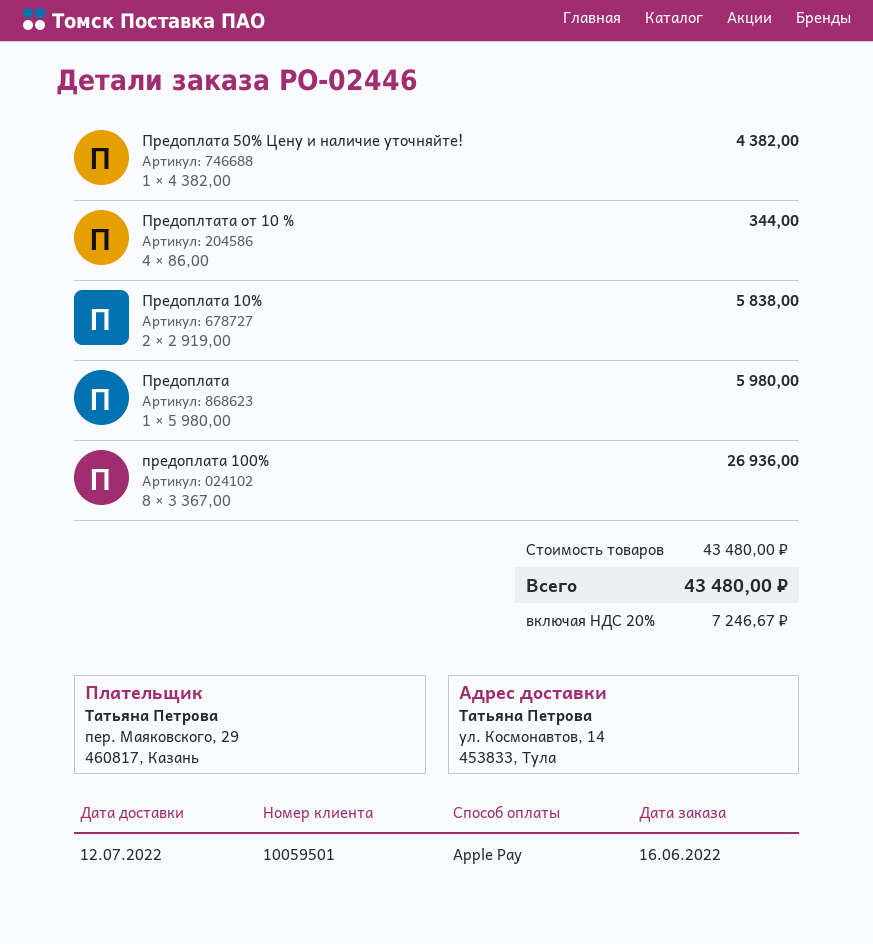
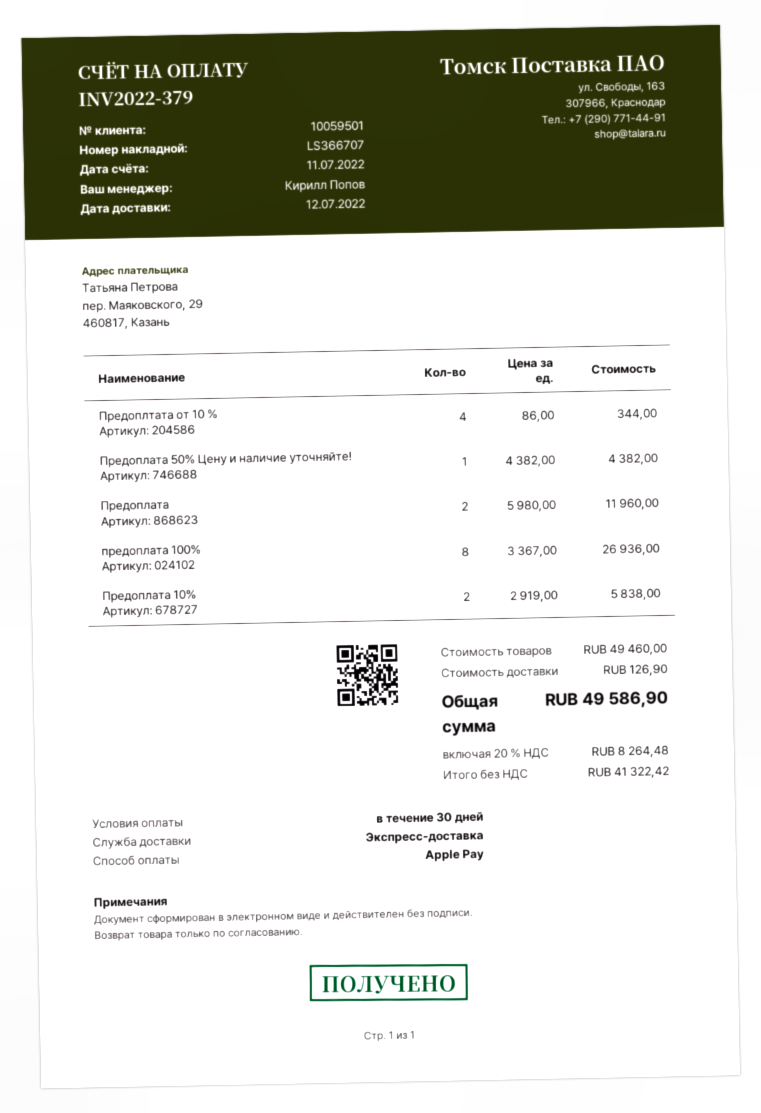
Предоплата: 1 x 5980.00 = 5980.00 -> 2 x 5980.00 = 11960.00
subtotal: 43480.00 -> 49460.00
shipping: none -> 126.90
tax: 20% = 7246.67 -> 20% = 8264.48
total: 43480.00 -> 49586.90

